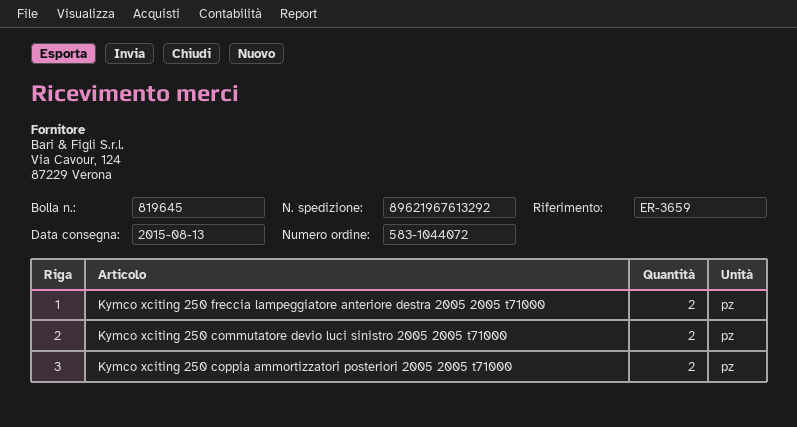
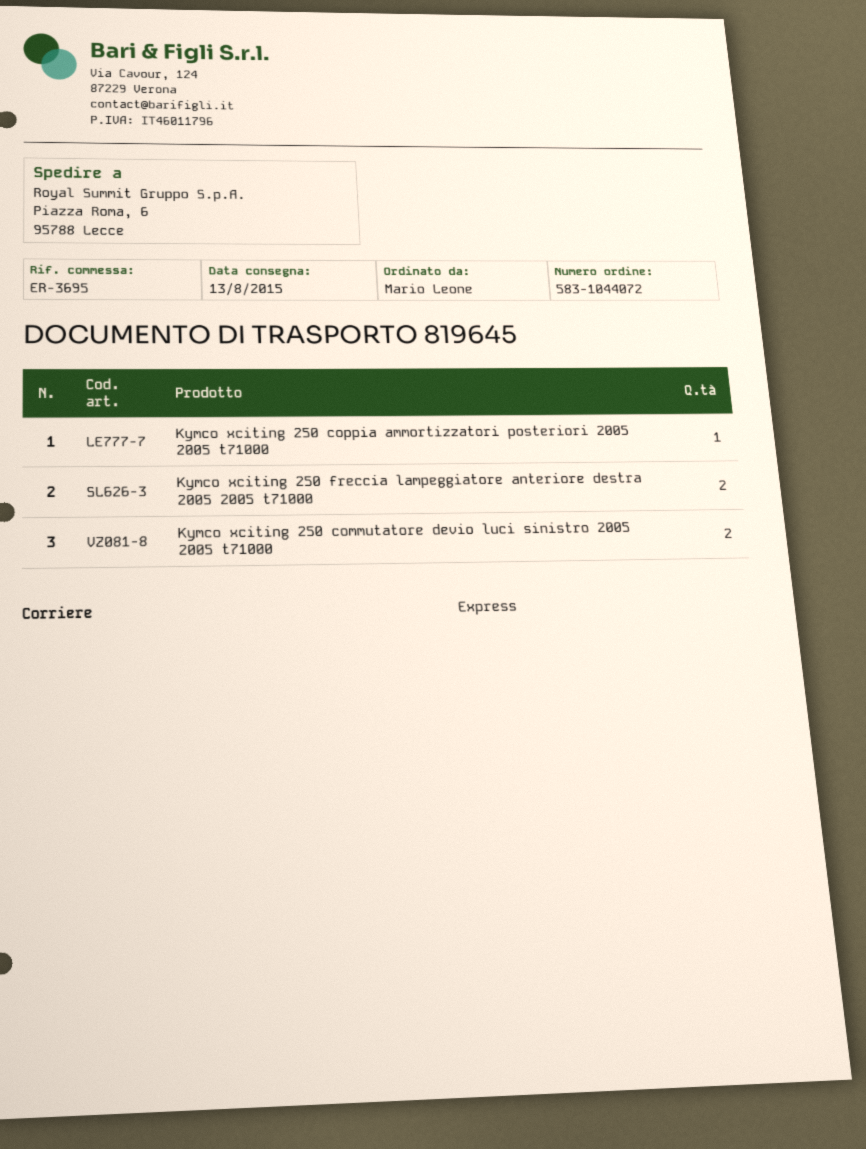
reference: ER-3659 -> ER-3695
Kymco xciting 250 coppia ammortizzatori posteriori 2005 2005 t71000: 2 -> 1

